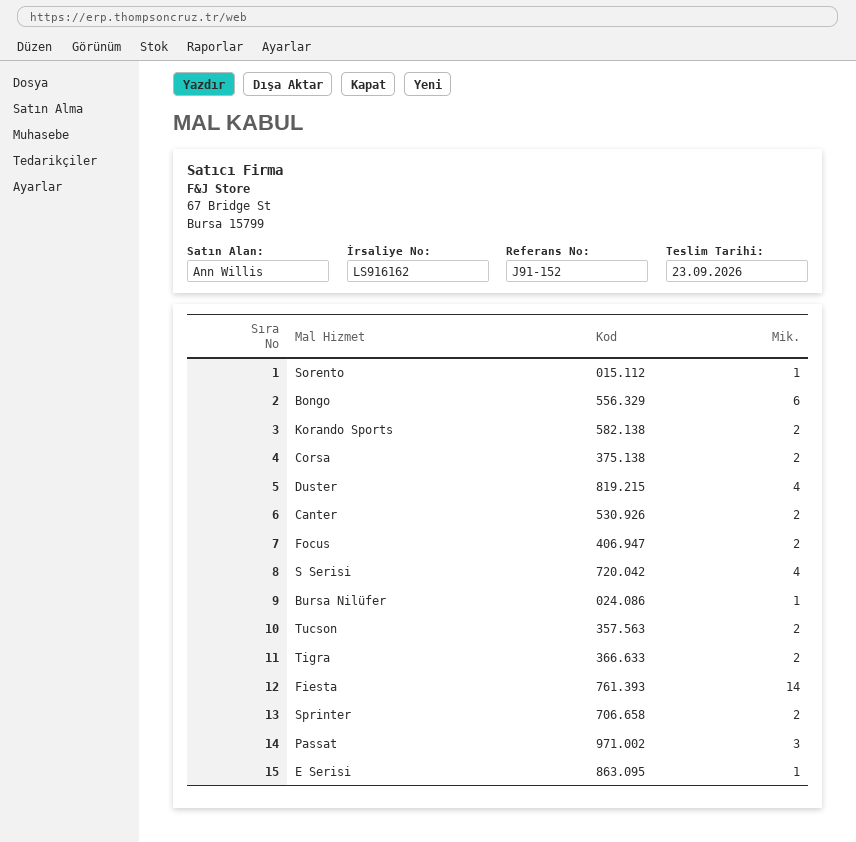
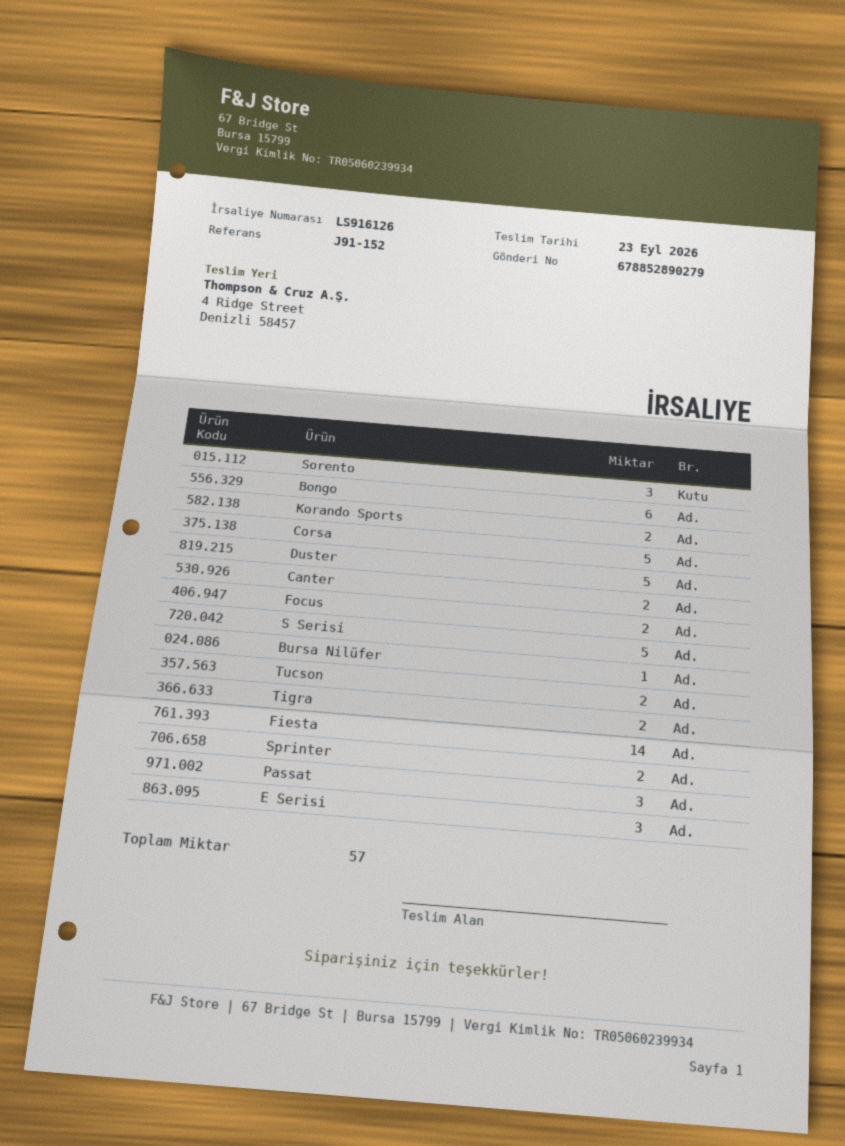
delivery note number: LS916162 -> LS916126
Sorento: 1 -> 3
Corsa: 2 -> 5
Duster: 4 -> 5
S Serisi: 4 -> 5
E Serisi: 1 -> 3

